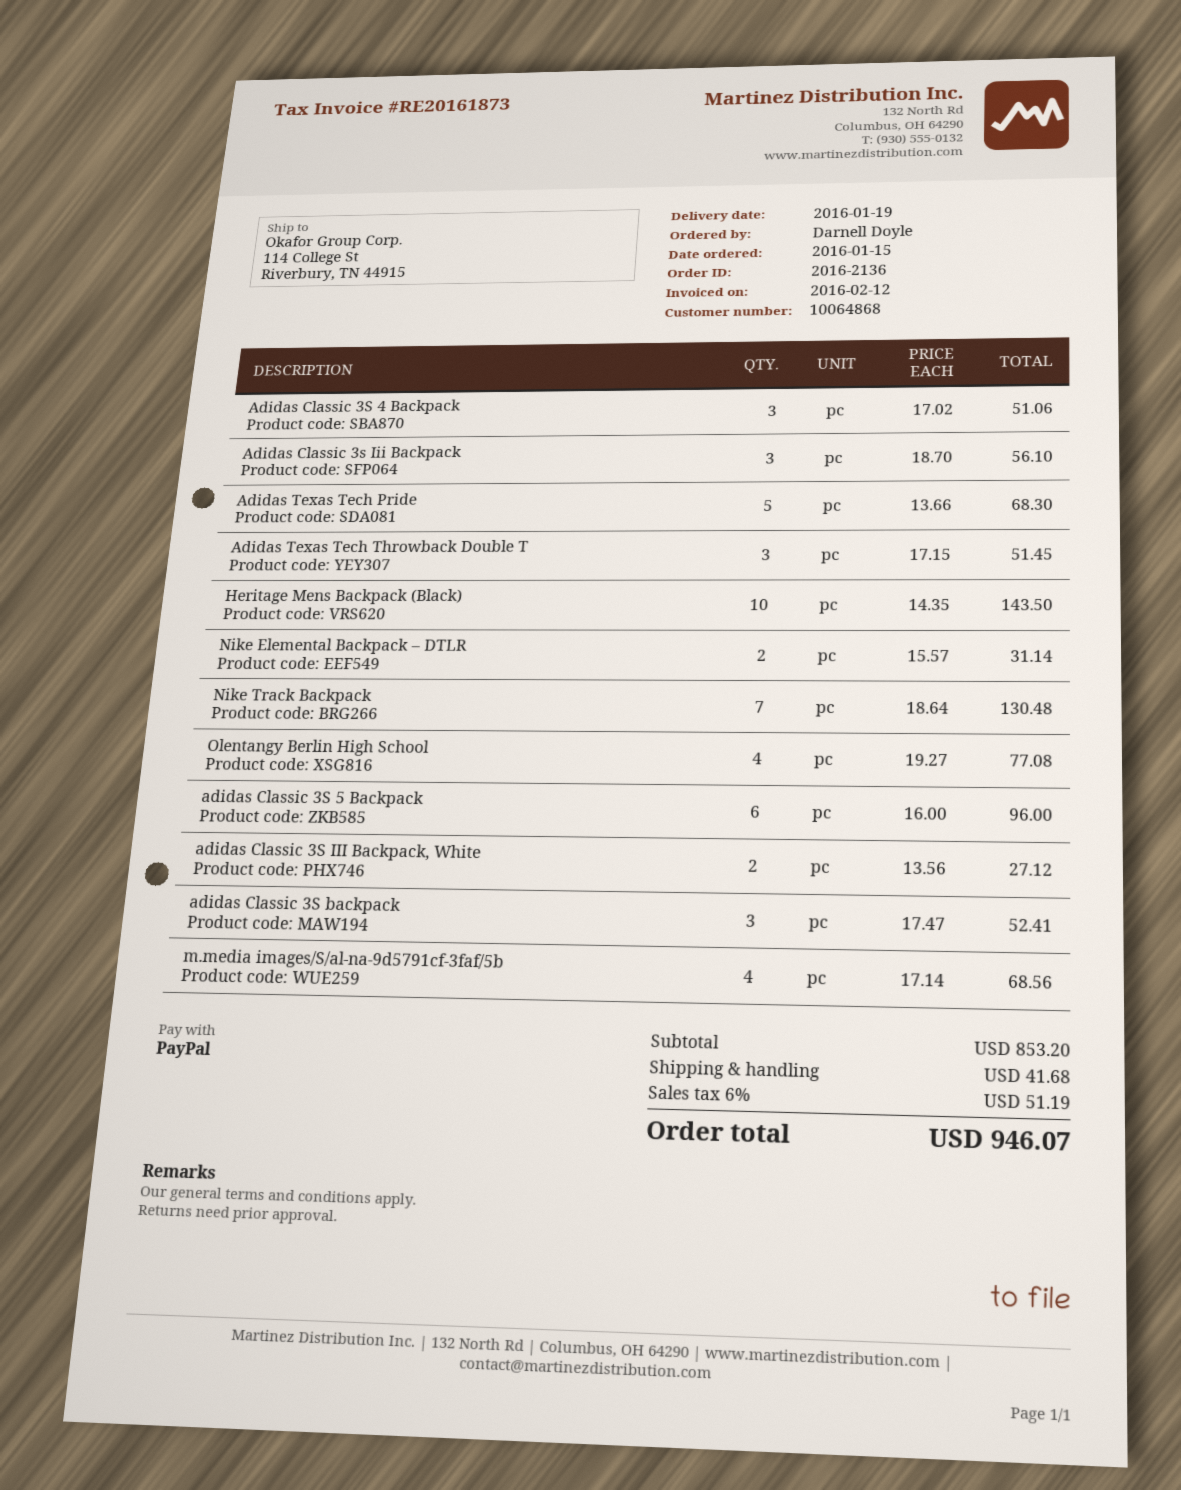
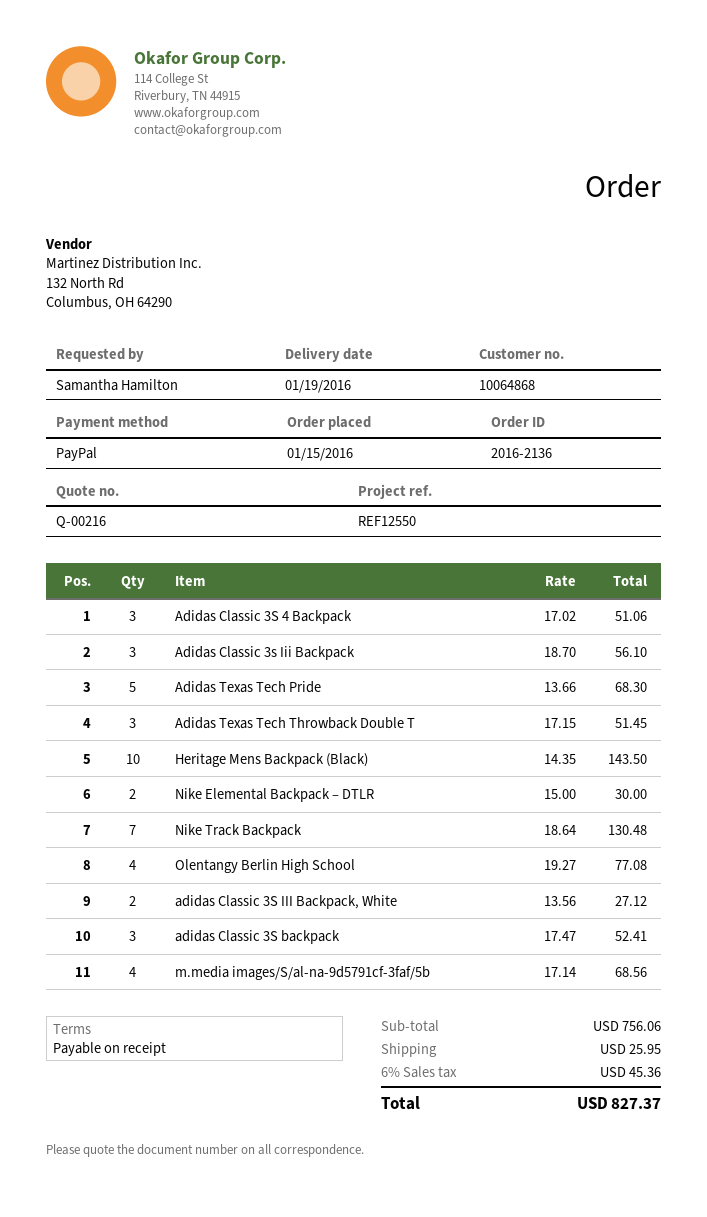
ordered by: Darnell Doyle -> Samantha Hamilton
Nike Elemental Backpack – DTLR: 2 x 15.57 = 31.14 -> 2 x 15.00 = 30.00
adidas Classic 3S 5 Backpack: 6 x 16.00 = 96.00 -> none
subtotal: 853.20 -> 756.06
shipping: 41.68 -> 25.95
tax: 6% = 51.19 -> 6% = 45.36
total: 946.07 -> 827.37

